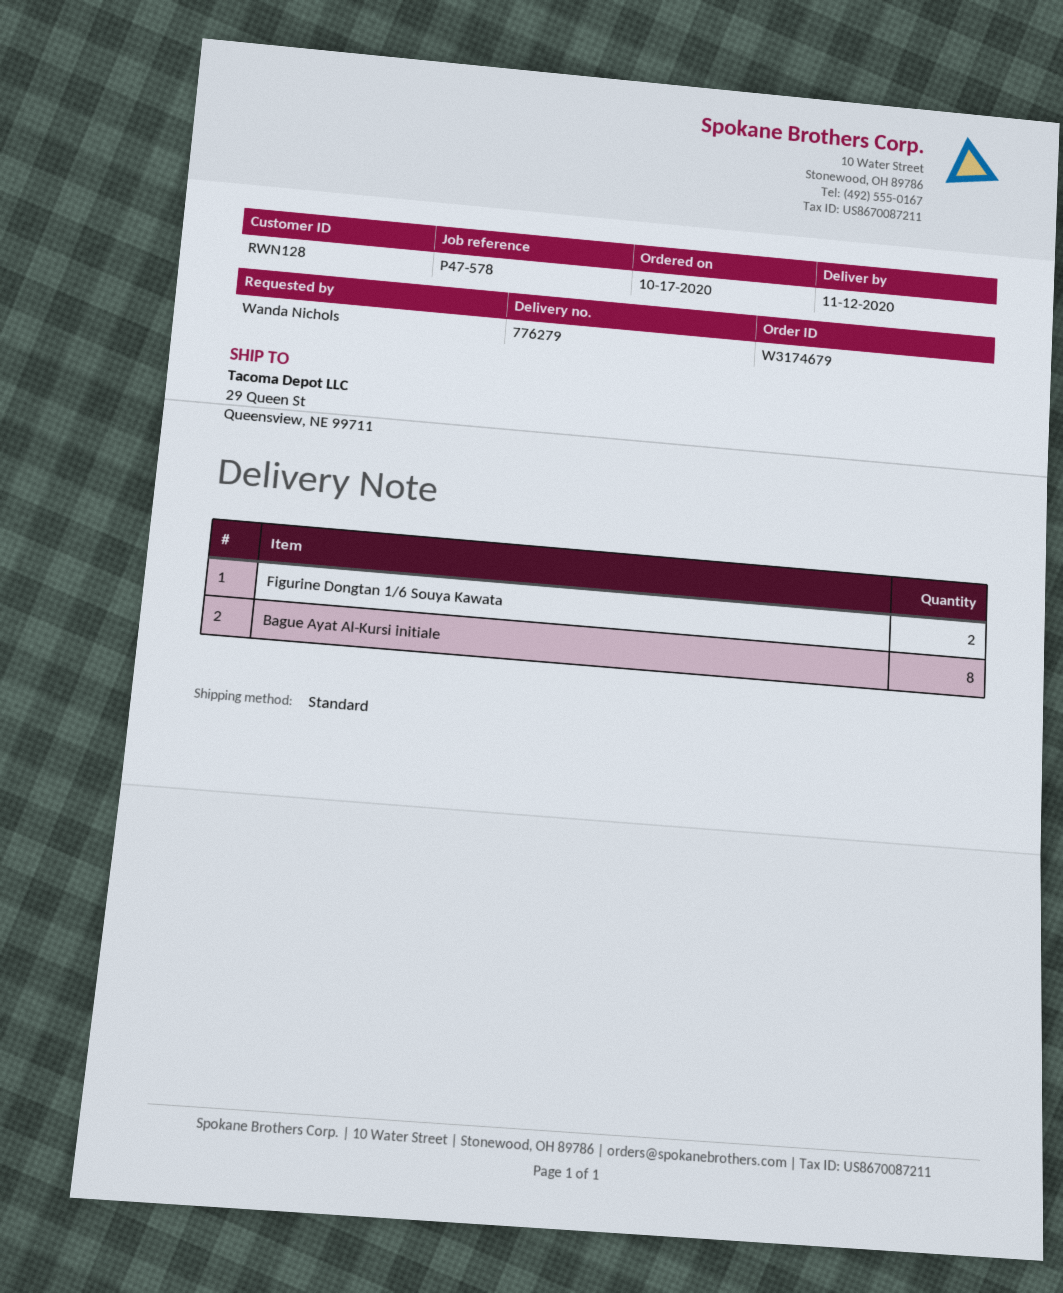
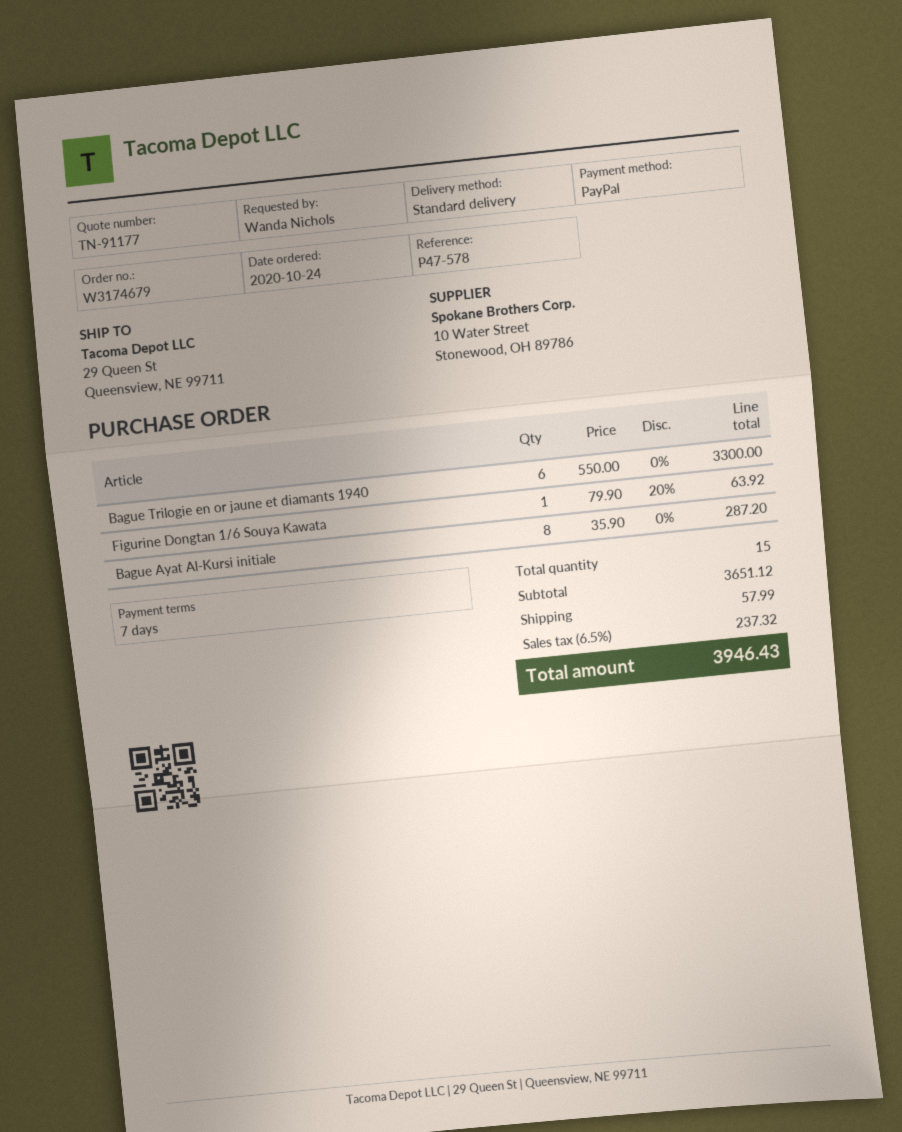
order date: 2020-10-17 -> 2020-10-24
Figurine Dongtan 1/6 Souya Kawata: 2 -> 1
Bague Trilogie en or jaune et diamants 1940: none -> 6

